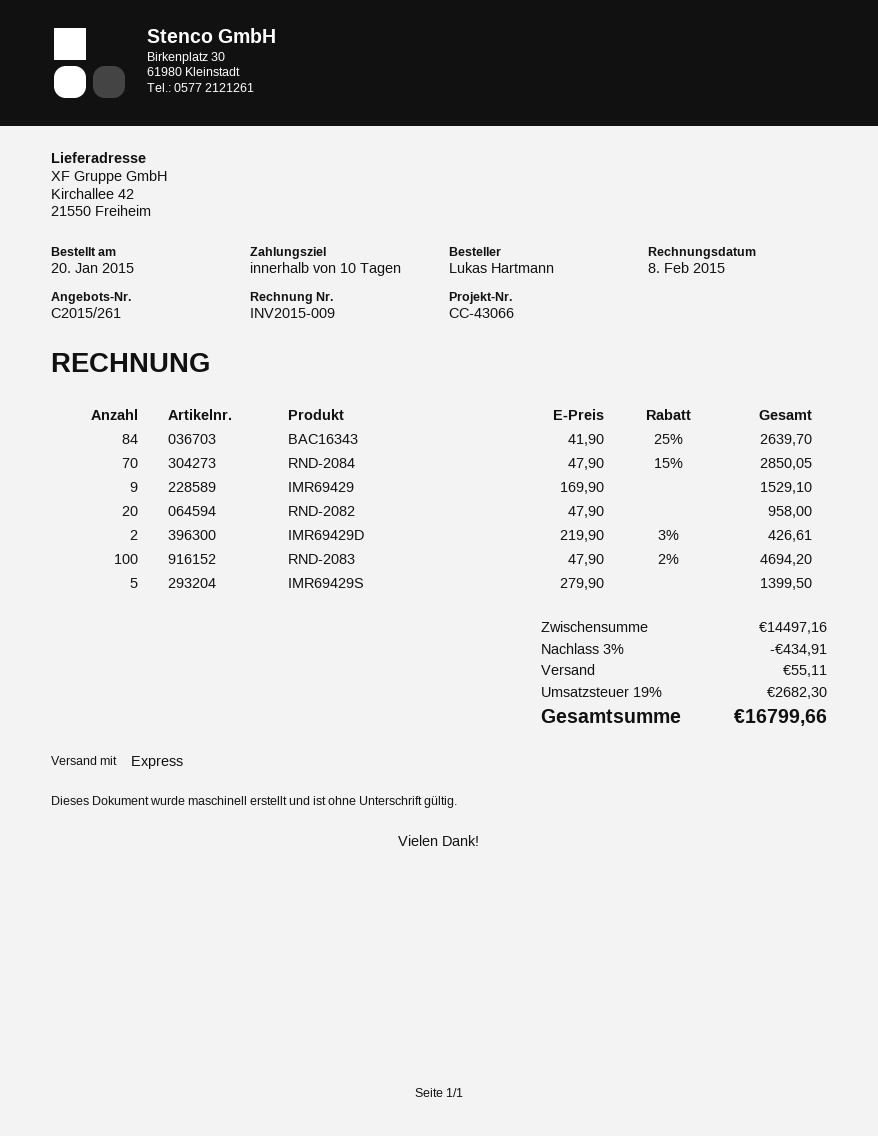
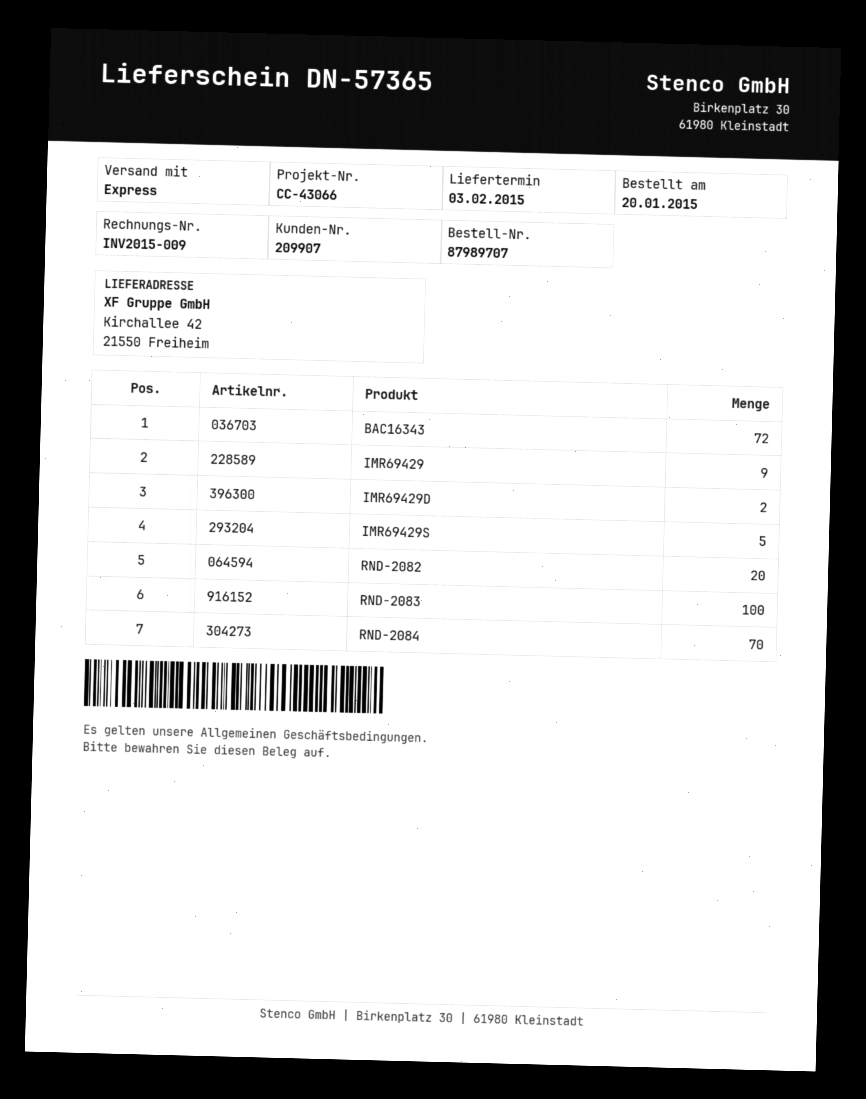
BAC16343: 84 -> 72

